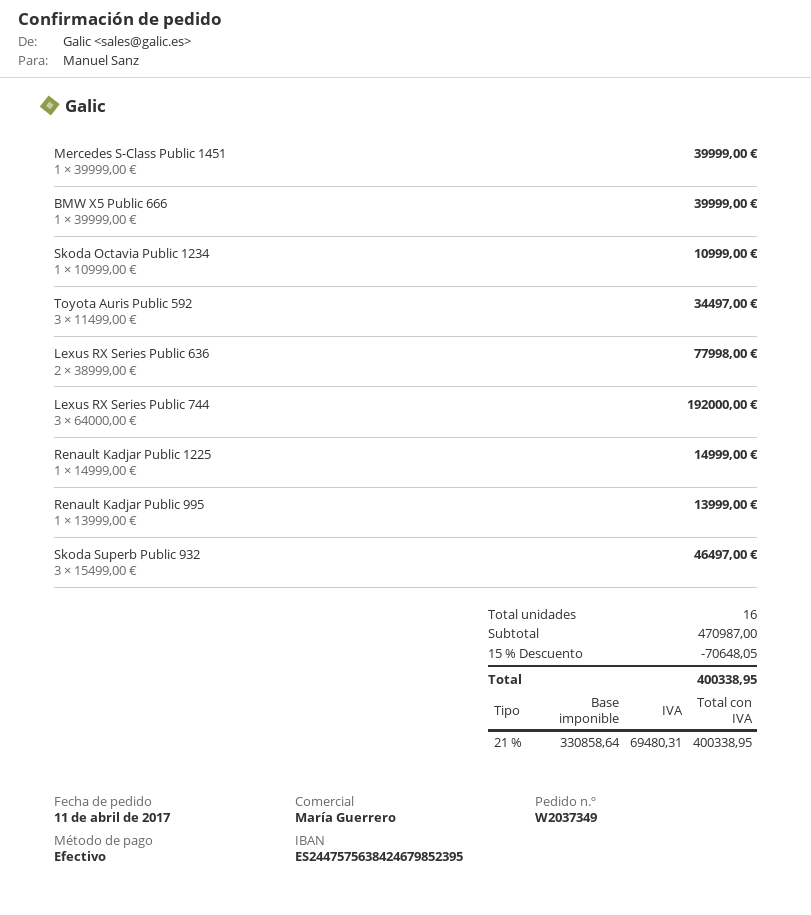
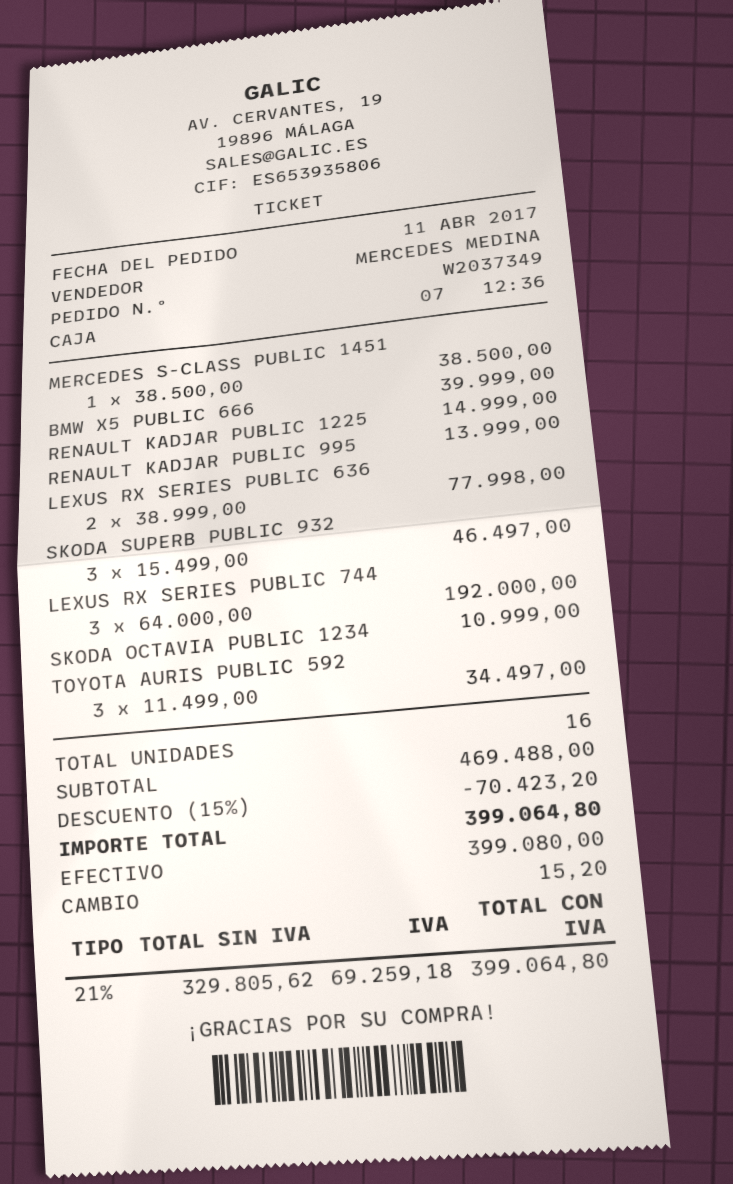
sales rep: María Guerrero -> MERCEDES MEDINA
Mercedes S-Class Public 1451: 1 x 39999.00 = 39999.00 -> 1 x 38500.00 = 38500.00
subtotal: 470987.00 -> 469488.00
discount: 15% = 70648.05 -> 15% = 70423.20
net: 330858.64 -> 329805.62
tax: 21% = 69480.31 -> 21% = 69259.18
total: 400338.95 -> 399064.80

